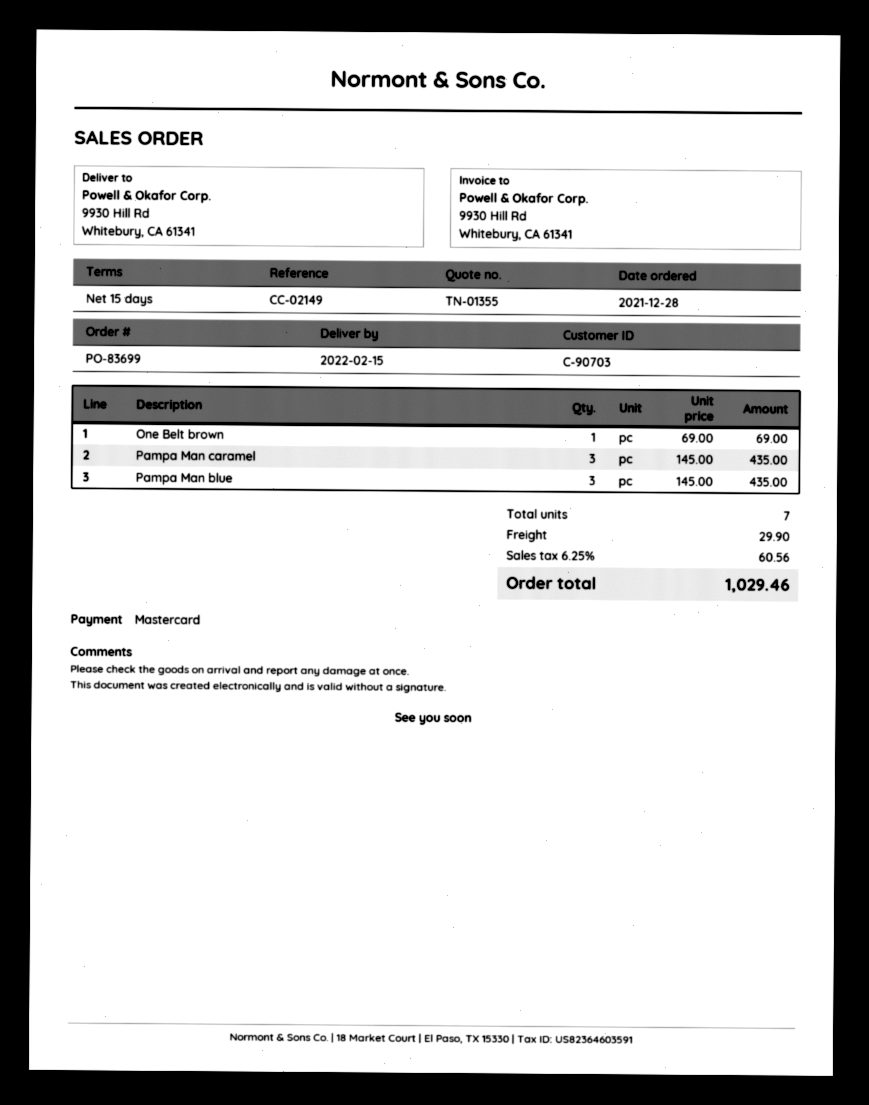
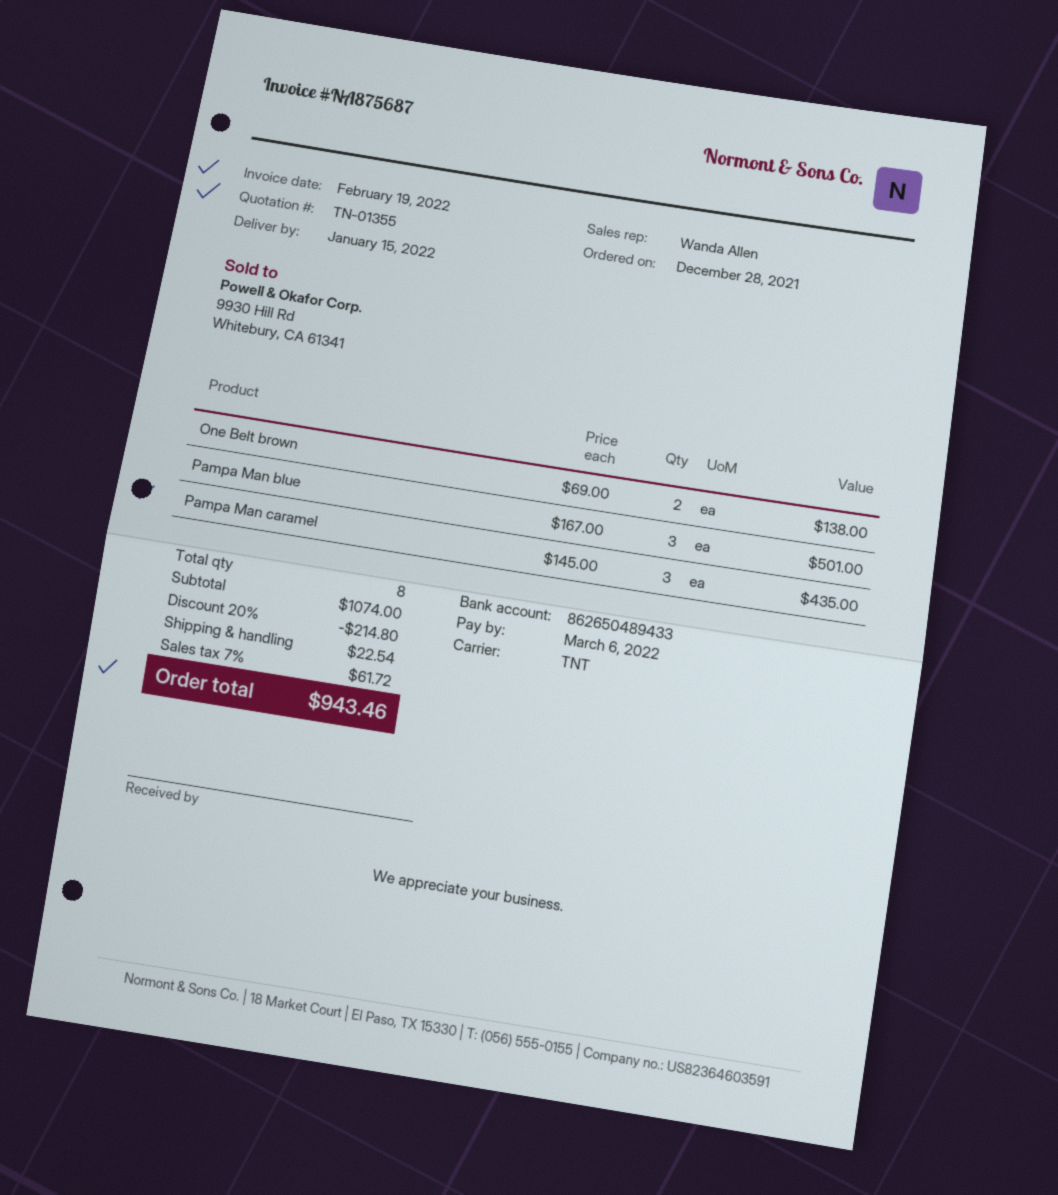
delivery date: 2022-02-15 -> 2022-01-15
One Belt brown: 1 x 69.00 = 69.00 -> 2 x 69.00 = 138.00
Pampa Man blue: 3 x 145.00 = 435.00 -> 3 x 167.00 = 501.00
total quantity: 7 -> 8
discount: none -> 20% = 214.80
shipping: 29.90 -> 22.54
tax: 6.25% = 60.56 -> 7% = 61.72
total: 1029.46 -> 943.46

